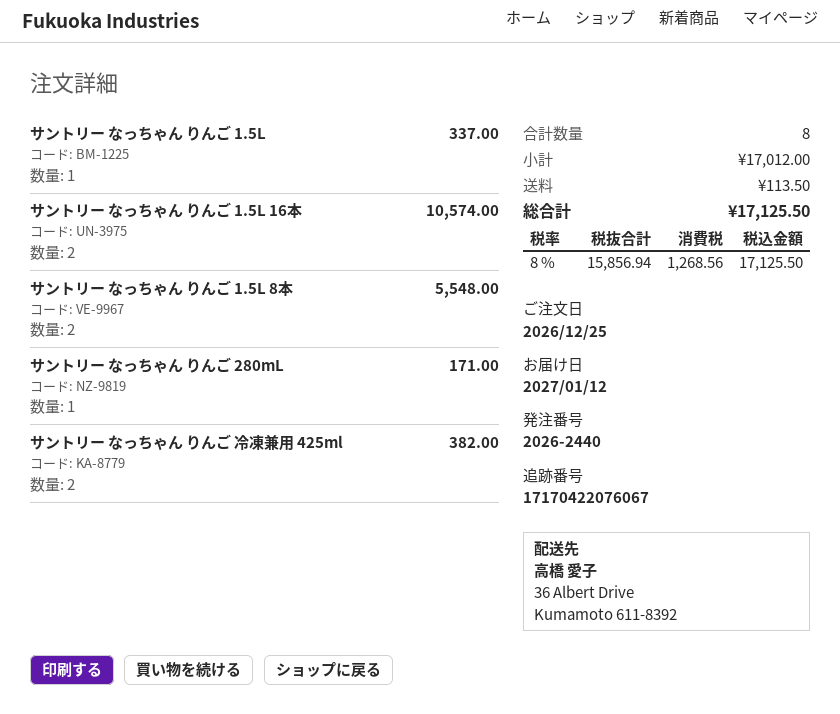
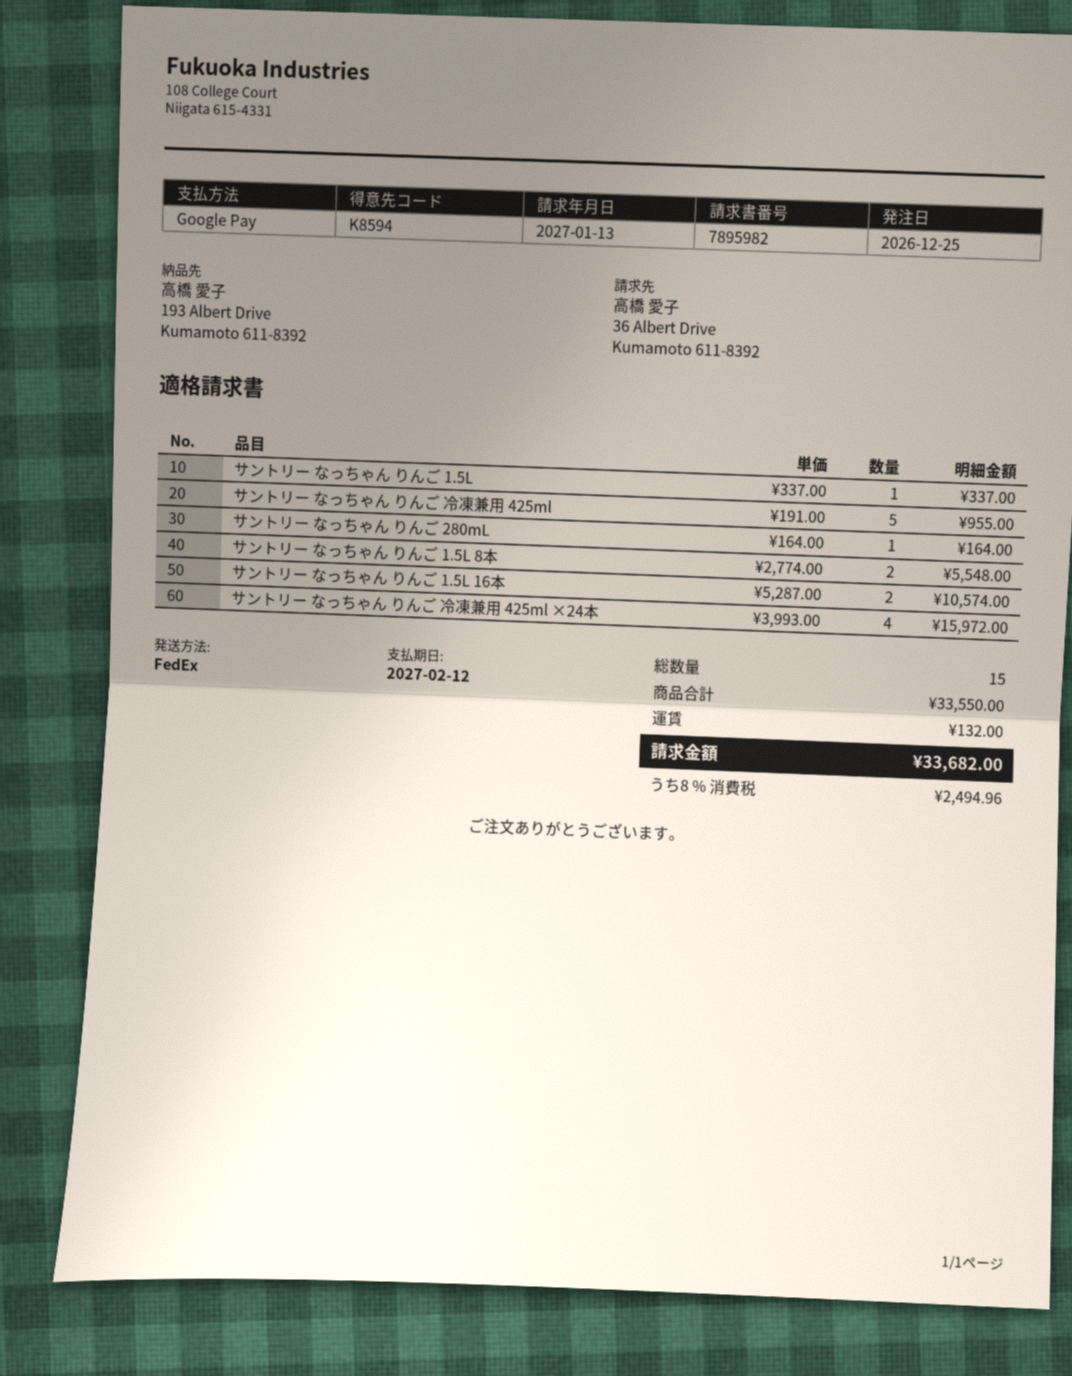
ship to: 36 Albert Drive, Kumamoto 611-8392 -> 193 Albert Drive, Kumamoto 611-8392
サントリー なっちゃん りんご 280mL: 1 for 171.00 -> 1 for 164.00
サントリー なっちゃん りんご 冷凍兼用 425ml: 2 for 382.00 -> 5 for 955.00
サントリー なっちゃん りんご 冷凍兼用 425ml ×24本: none -> 4 for 15972.00
total quantity: 8 -> 15
subtotal: 17012.00 -> 33550.00
shipping: 113.50 -> 132.00
tax: 8% = 1268.56 -> 8% = 2494.96
total: 17125.50 -> 33682.00

